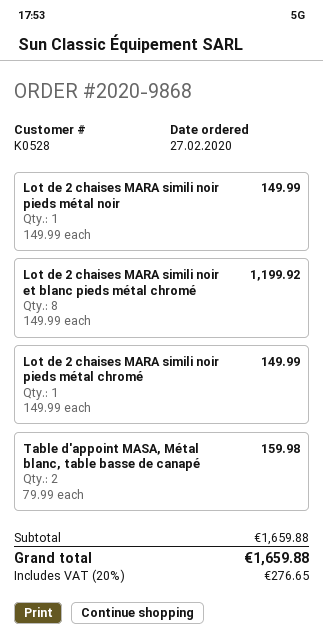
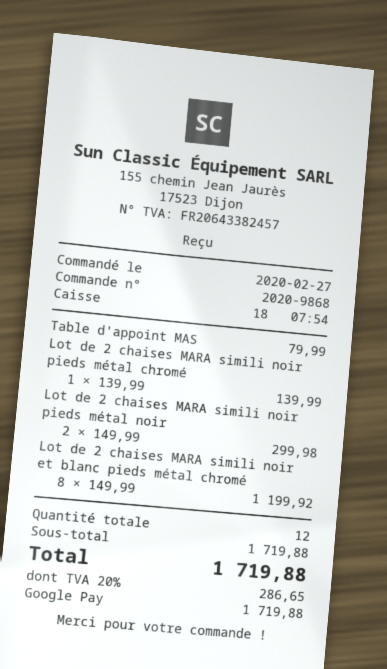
Lot de 2 chaises MARA simili noir pieds métal noir: 1 x 149.99 = 149.99 -> 2 x 149.99 = 299.98
Lot de 2 chaises MARA simili noir pieds métal chromé: 1 x 149.99 = 149.99 -> 1 x 139.99 = 139.99
Table d'appoint MASA, Métal blanc, table basse de canapé: 2 x 79.99 = 159.98 -> 1 x 79.99 = 79.99
subtotal: 1659.88 -> 1719.88
tax: 20% = 276.65 -> 20% = 286.65
total: 1659.88 -> 1719.88

